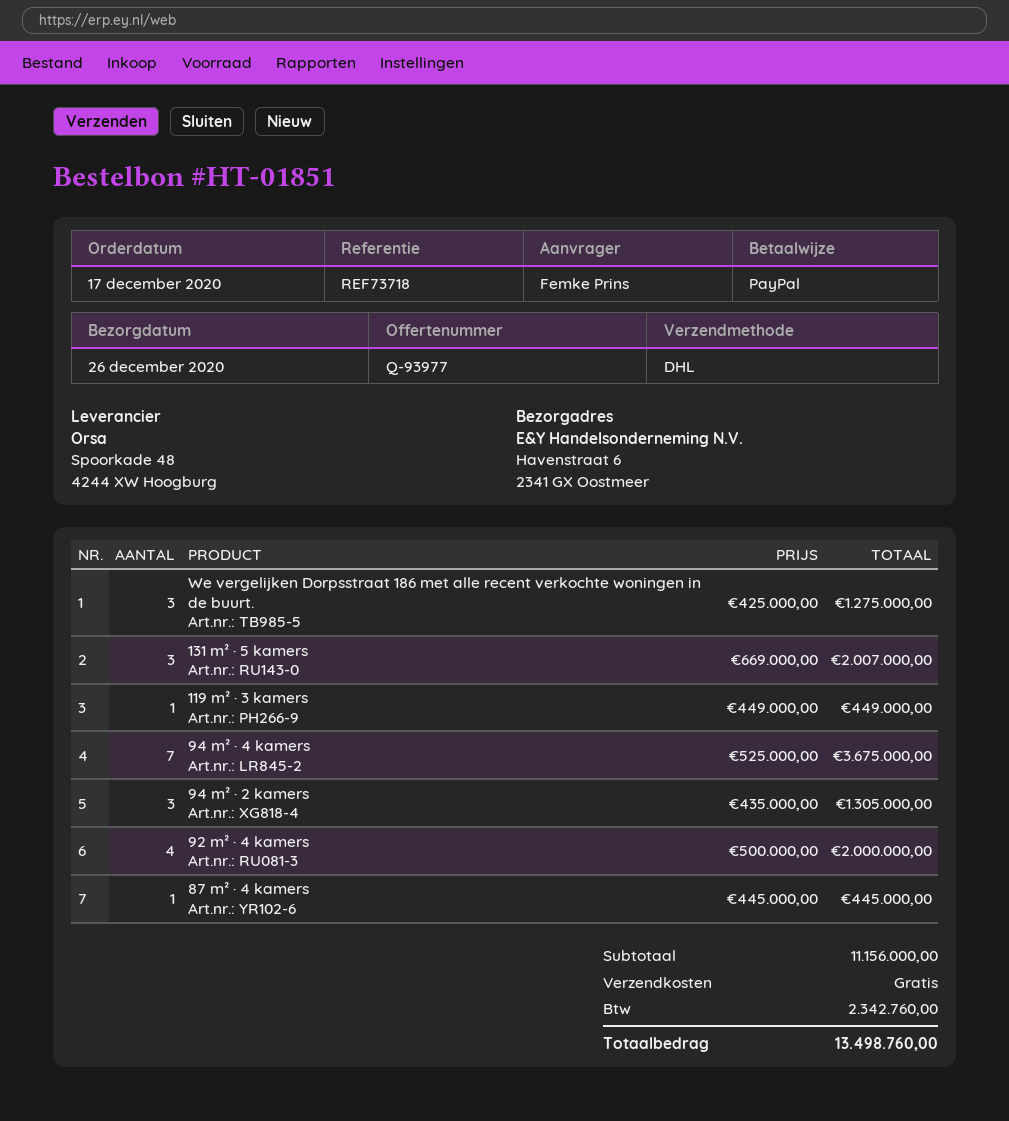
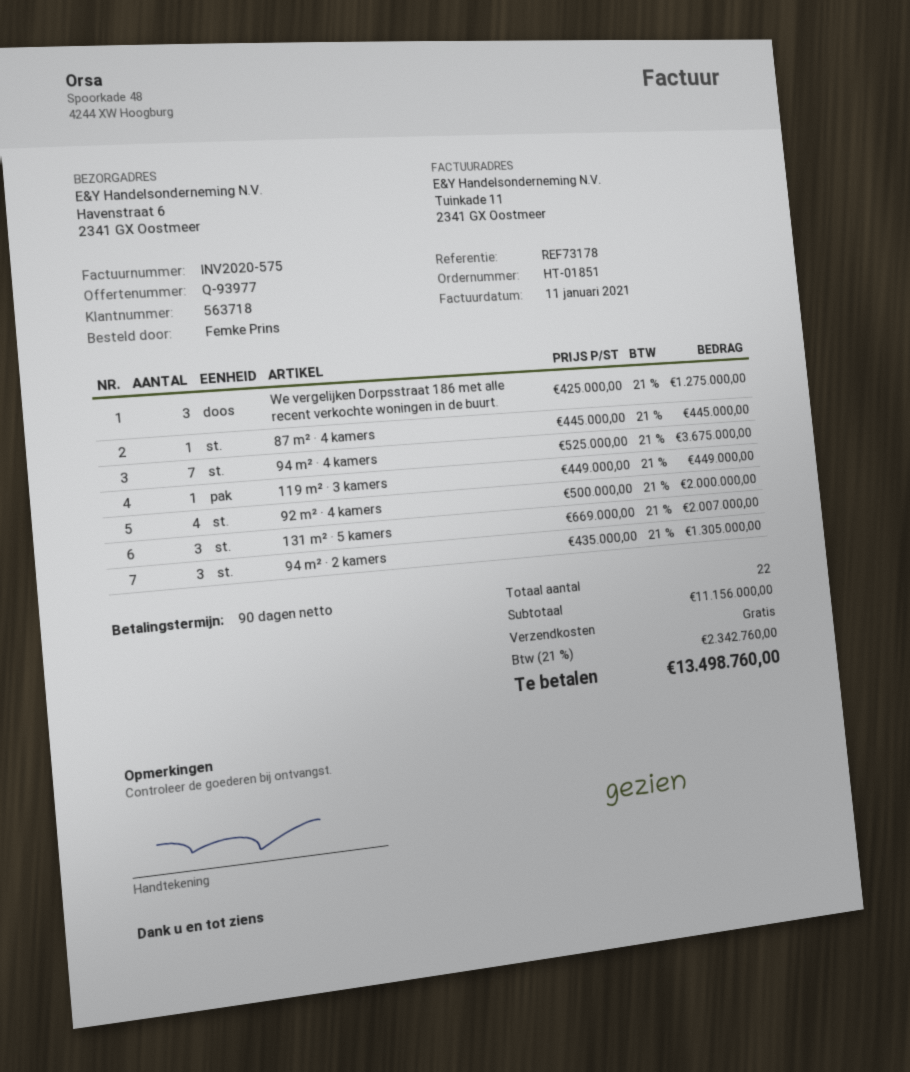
reference: REF73718 -> REF73178

